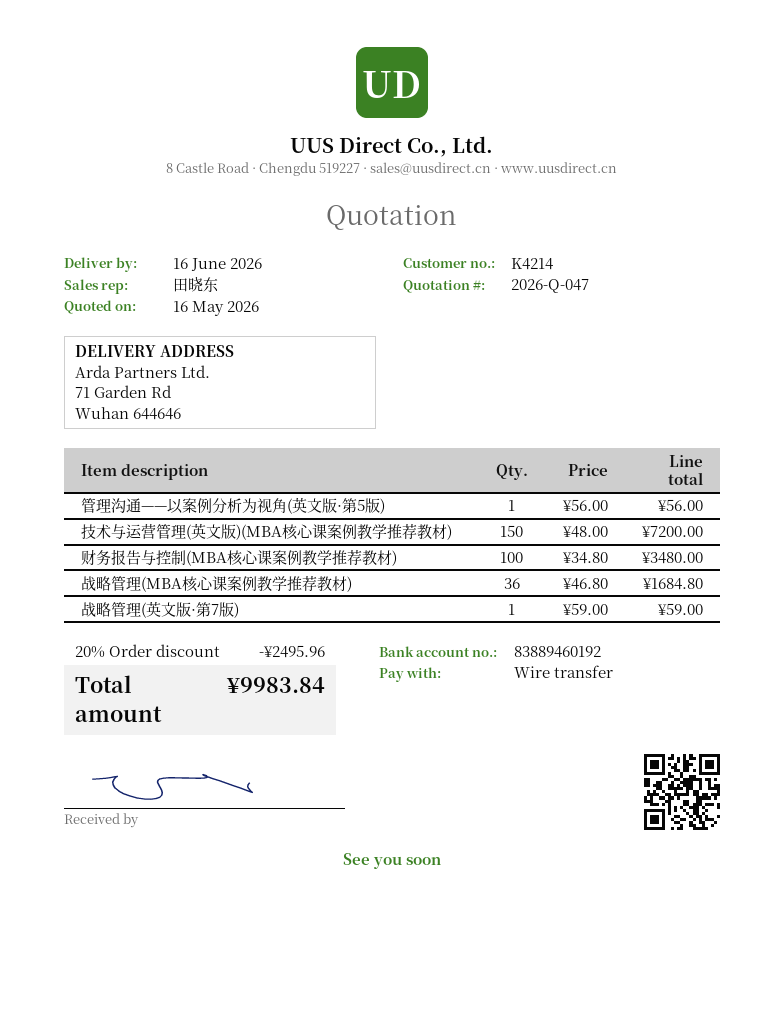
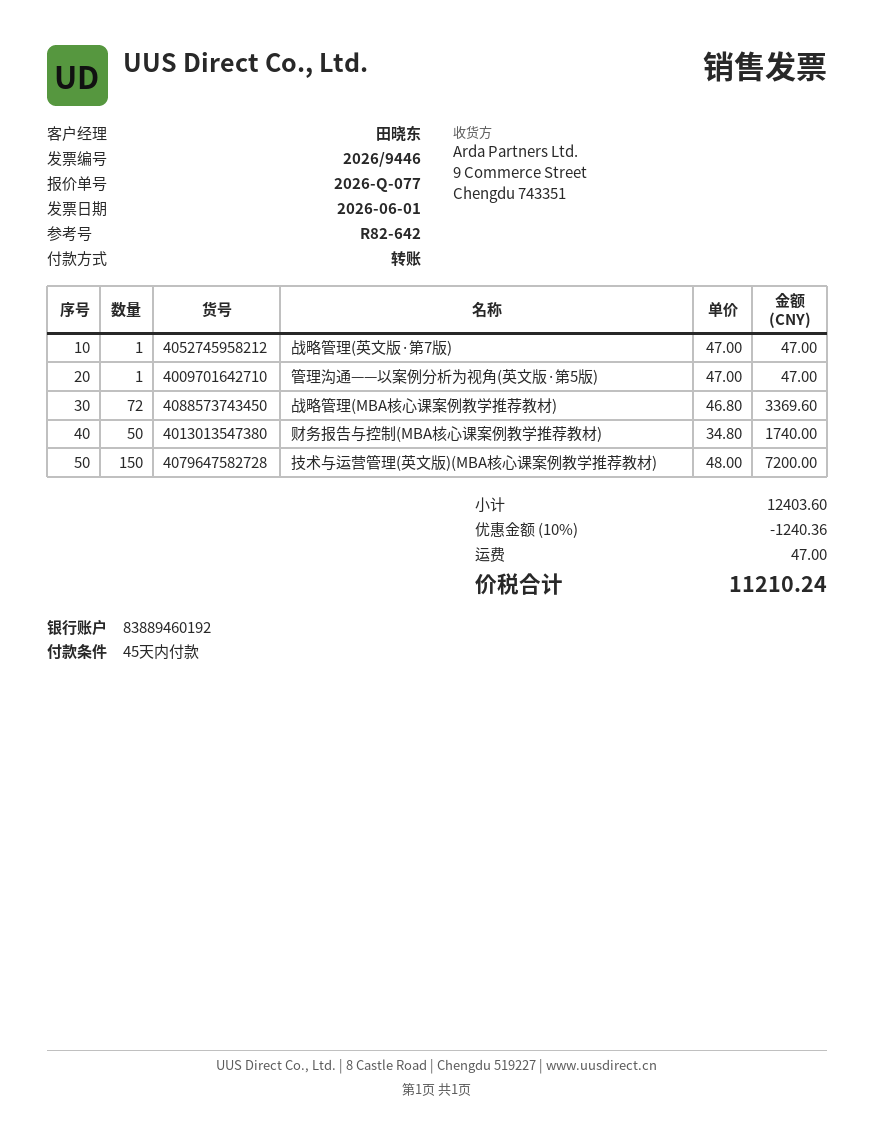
quote number: 2026-Q-047 -> 2026-Q-077
ship to: 71 Garden Rd, Wuhan 644646 -> 9 Commerce Street, Chengdu 743351
管理沟通——以案例分析为视角(英文版·第5版): 1 x 56.00 = 56.00 -> 1 x 47.00 = 47.00
财务报告与控制(MBA核心课案例教学推荐教材): 100 x 34.80 = 3480.00 -> 50 x 34.80 = 1740.00
战略管理(MBA核心课案例教学推荐教材): 36 x 46.80 = 1684.80 -> 72 x 46.80 = 3369.60
战略管理(英文版·第7版): 1 x 59.00 = 59.00 -> 1 x 47.00 = 47.00
discount: 20% = 2495.96 -> 10% = 1240.36
shipping: none -> 47.00
total: 9983.84 -> 11210.24

